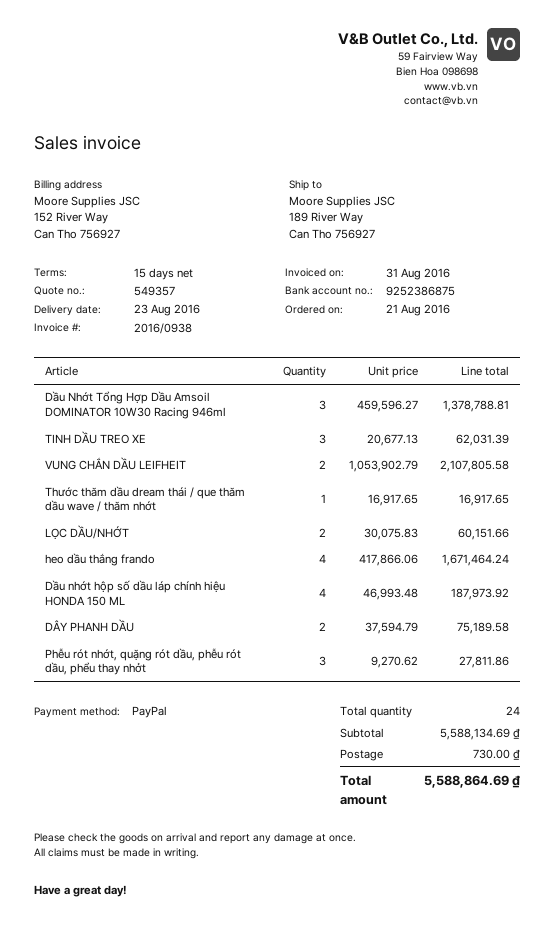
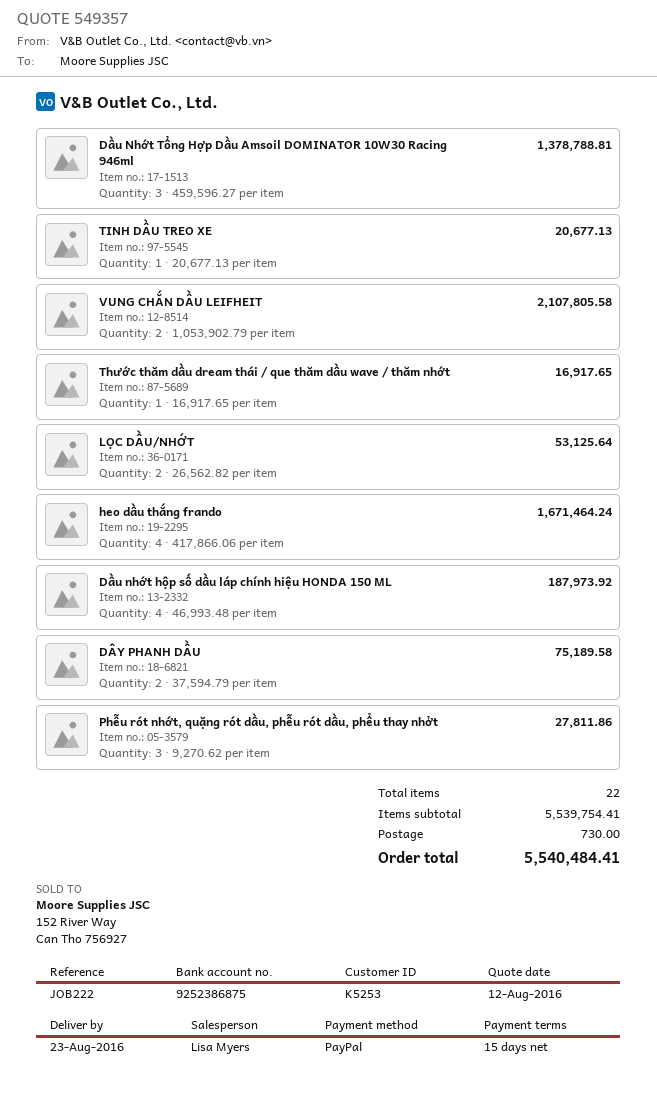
TINH DẦU TREO XE: 3 x 20677.13 = 62031.39 -> 1 x 20677.13 = 20677.13
LỌC DẦU/NHỚT: 2 x 30075.83 = 60151.66 -> 2 x 26562.82 = 53125.64
total quantity: 24 -> 22
subtotal: 5588134.69 -> 5539754.41
total: 5588864.69 -> 5540484.41

